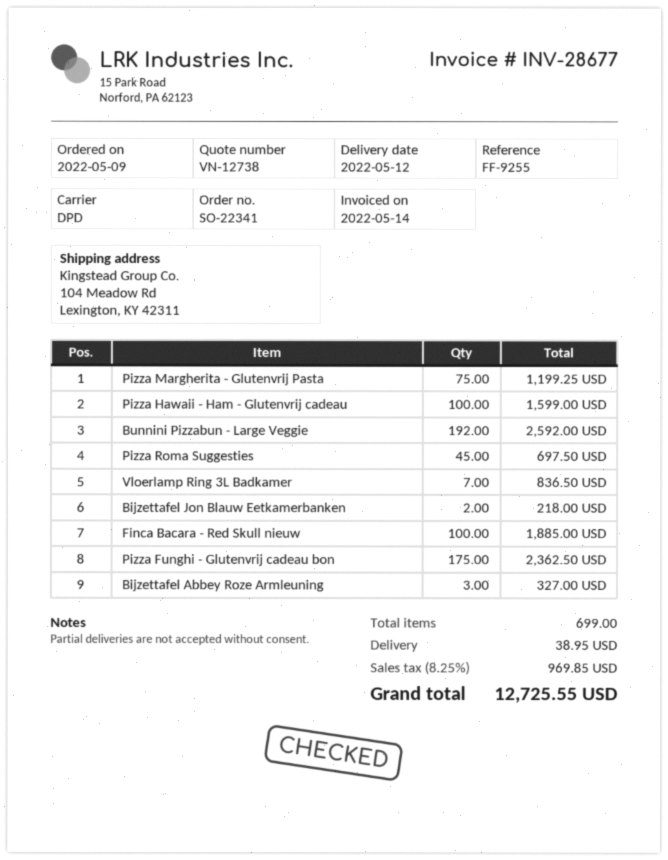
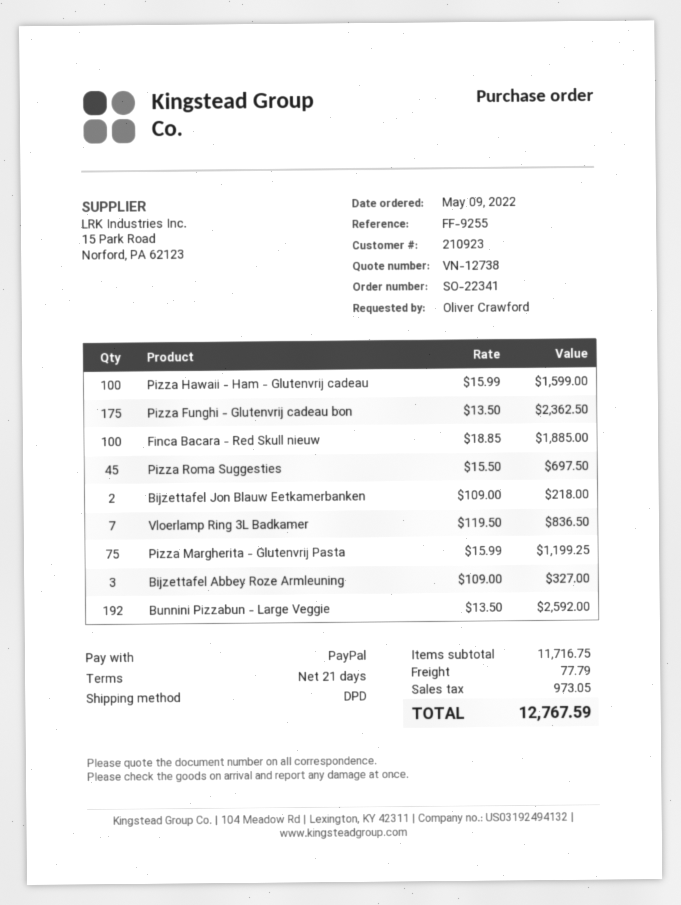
shipping: 38.95 -> 77.79
tax: 969.85 -> 973.05
total: 12725.55 -> 12767.59

